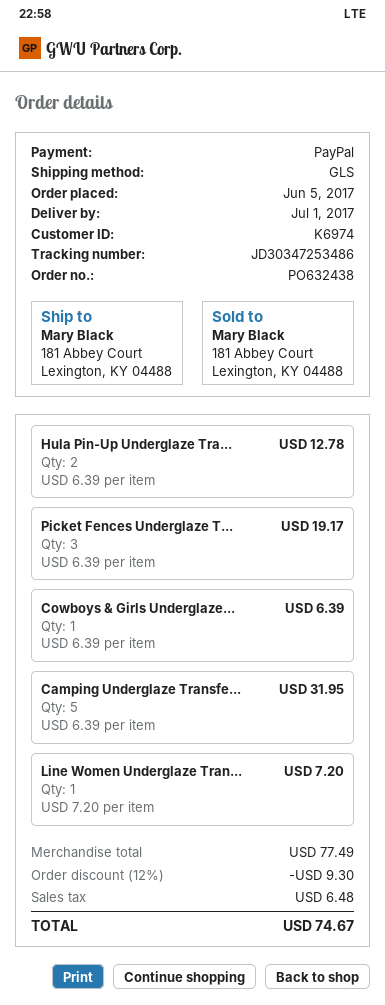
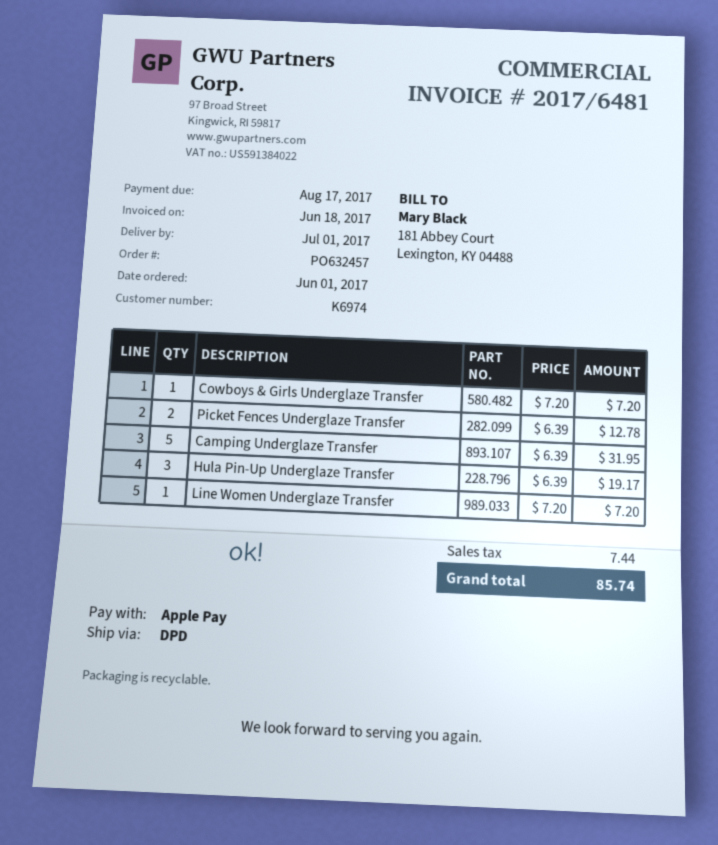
order number: PO632438 -> PO632457
order date: 2017-06-05 -> 2017-06-01
payment method: PayPal -> Apple Pay
shipping method: GLS -> DPD
Hula Pin-Up Underglaze Tra...: 2 x 6.39 = 12.78 -> 3 x 6.39 = 19.17
Picket Fences Underglaze T...: 3 x 6.39 = 19.17 -> 2 x 6.39 = 12.78
Cowboys & Girls Underglaze...: 1 x 6.39 = 6.39 -> 1 x 7.20 = 7.20
discount: 12% = 9.30 -> none
tax: 6.48 -> 7.44
total: 74.67 -> 85.74

